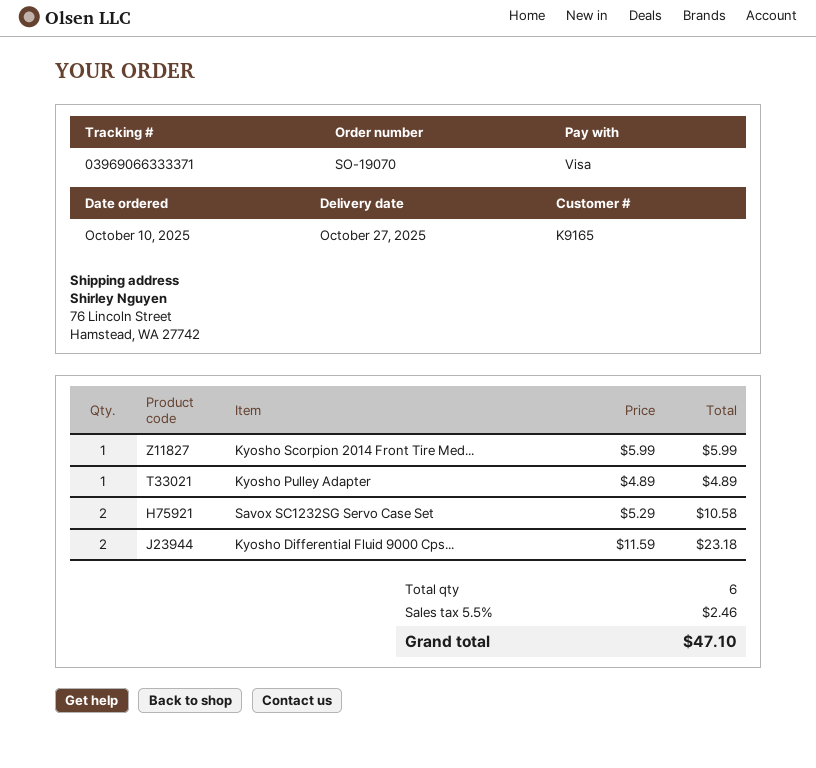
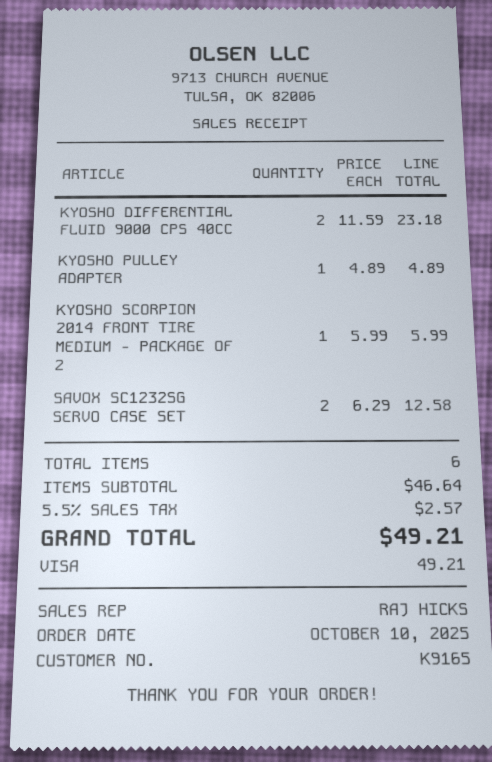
Savox SC1232SG Servo Case Set: 2 x 5.29 = 10.58 -> 2 x 6.29 = 12.58
tax: 5.5% = 2.46 -> 5.5% = 2.57
total: 47.10 -> 49.21

